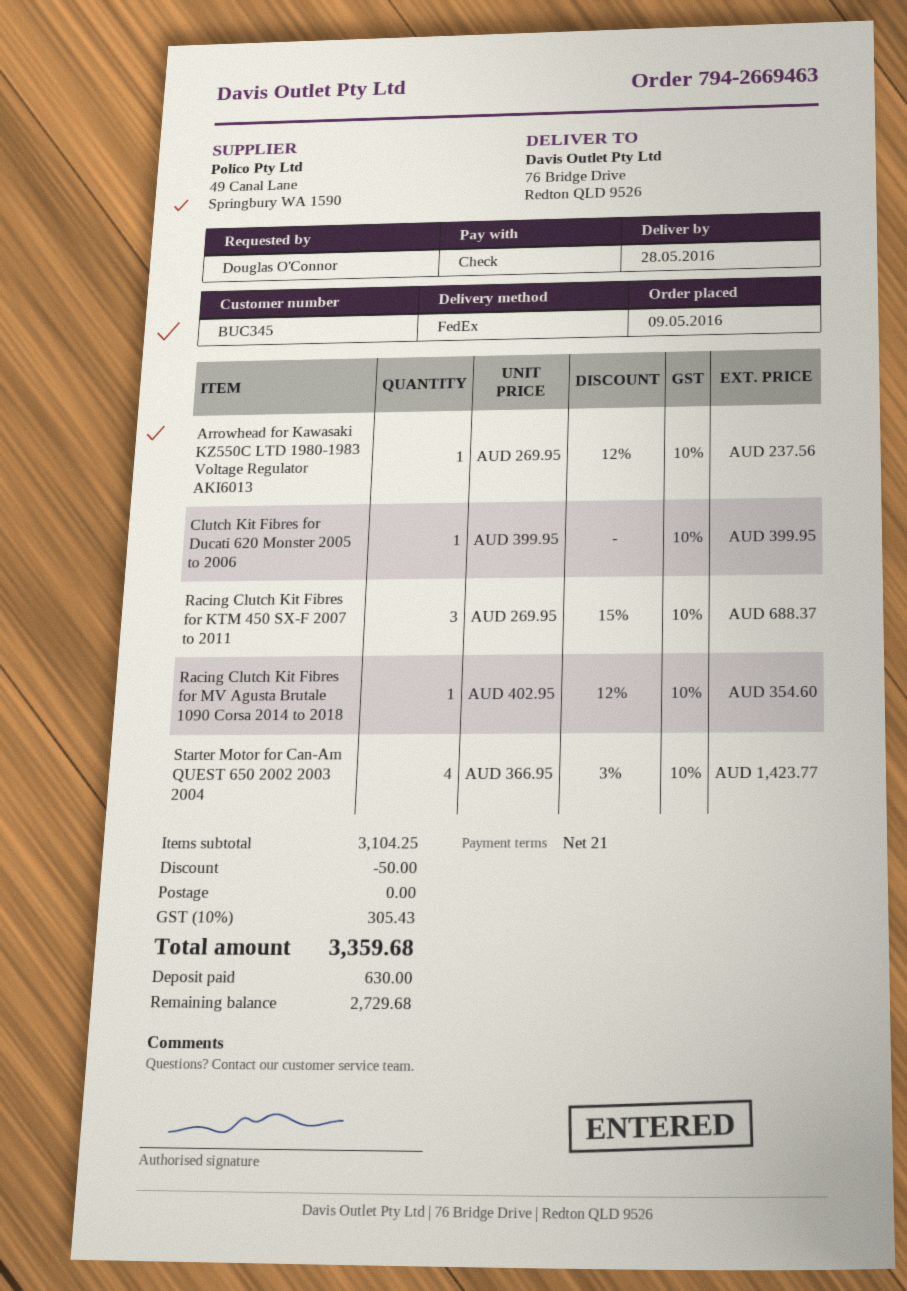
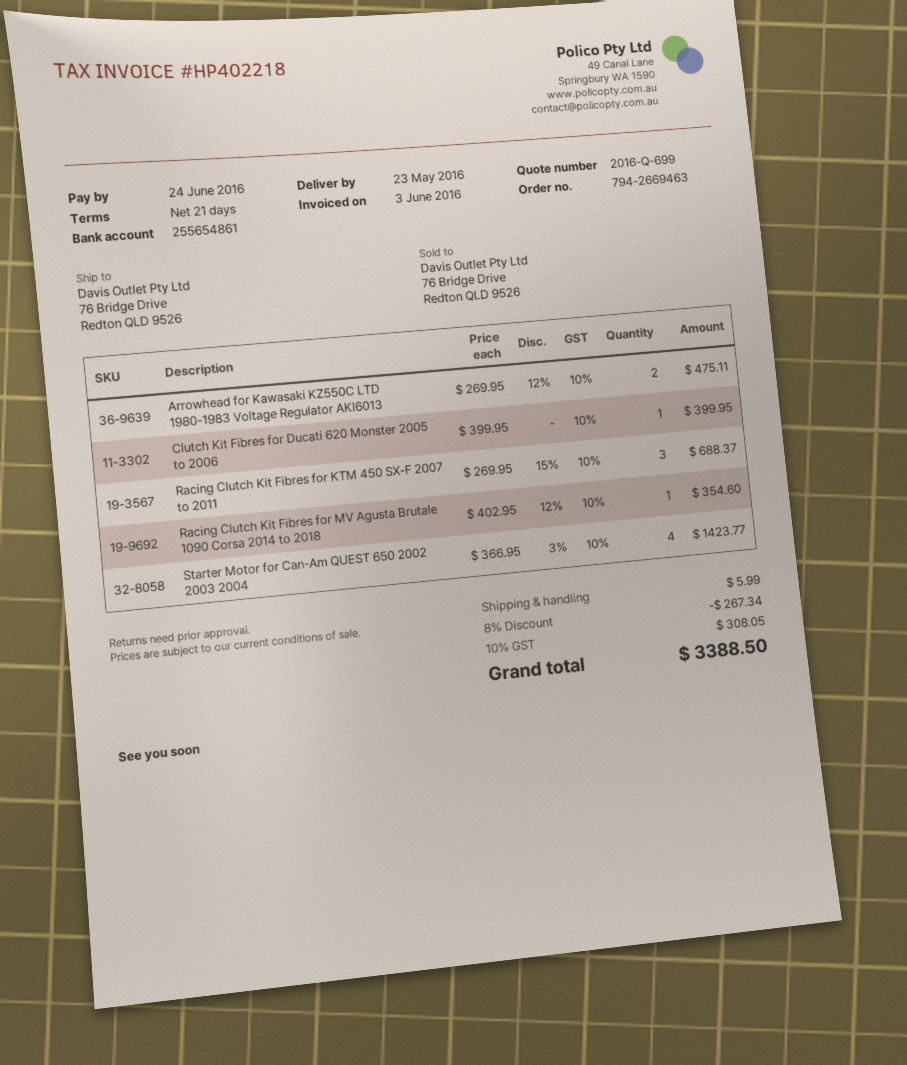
delivery date: 2016-05-28 -> 2016-05-23
Arrowhead for Kawasaki KZ550C LTD 1980-1983 Voltage Regulator AKI6013: 1 x 269.95 - 12% = 237.56 -> 2 x 269.95 - 12% = 475.11
discount: 50.00 -> 267.34
shipping: 0.00 -> 5.99
tax: 10% = 305.43 -> 10% = 308.05
total: 3359.68 -> 3388.50

